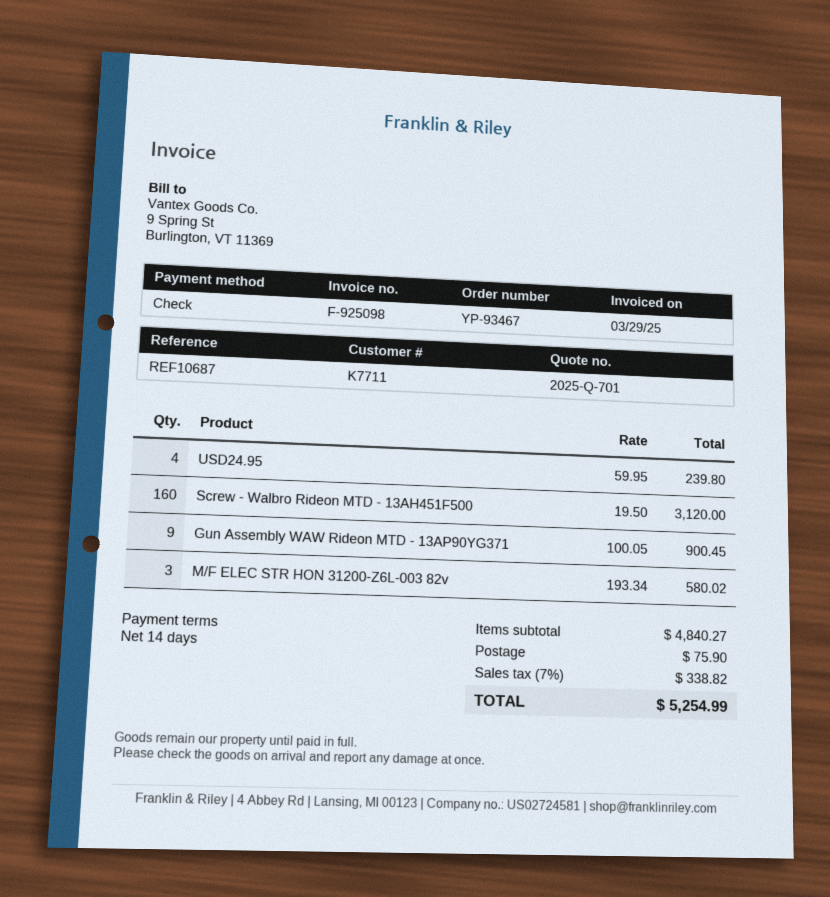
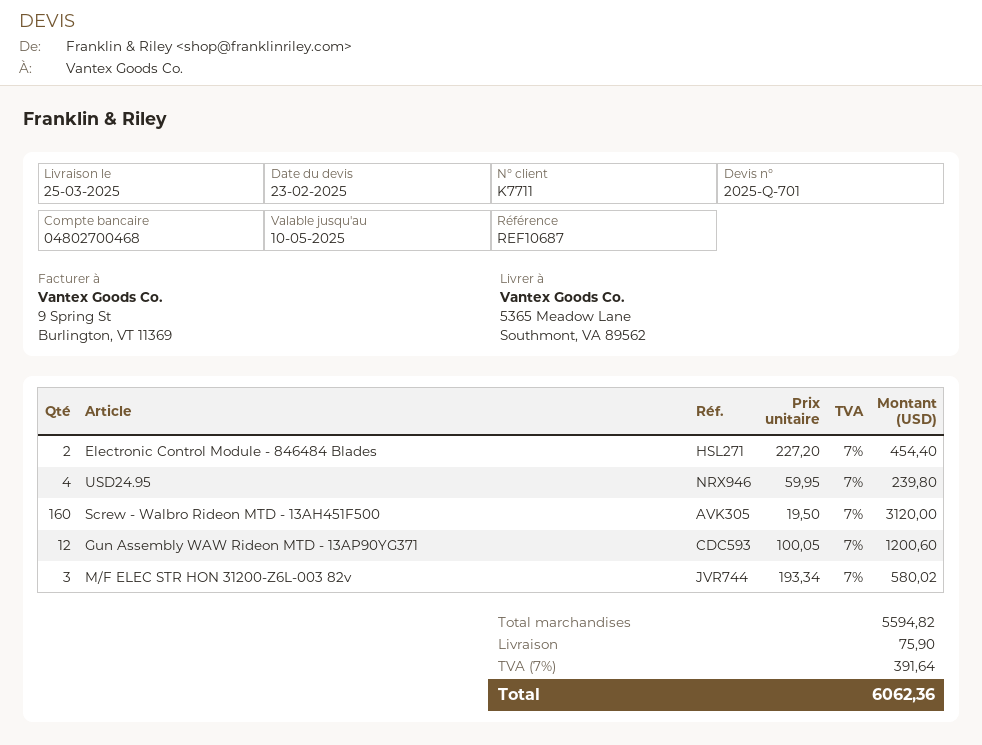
Gun Assembly WAW Rideon MTD - 13AP90YG371: 9 x 100.05 = 900.45 -> 12 x 100.05 = 1200.60
Electronic Control Module - 846484 Blades: none -> 2 x 227.20 = 454.40
subtotal: 4840.27 -> 5594.82
tax: 7% = 338.82 -> 7% = 391.64
total: 5254.99 -> 6062.36

